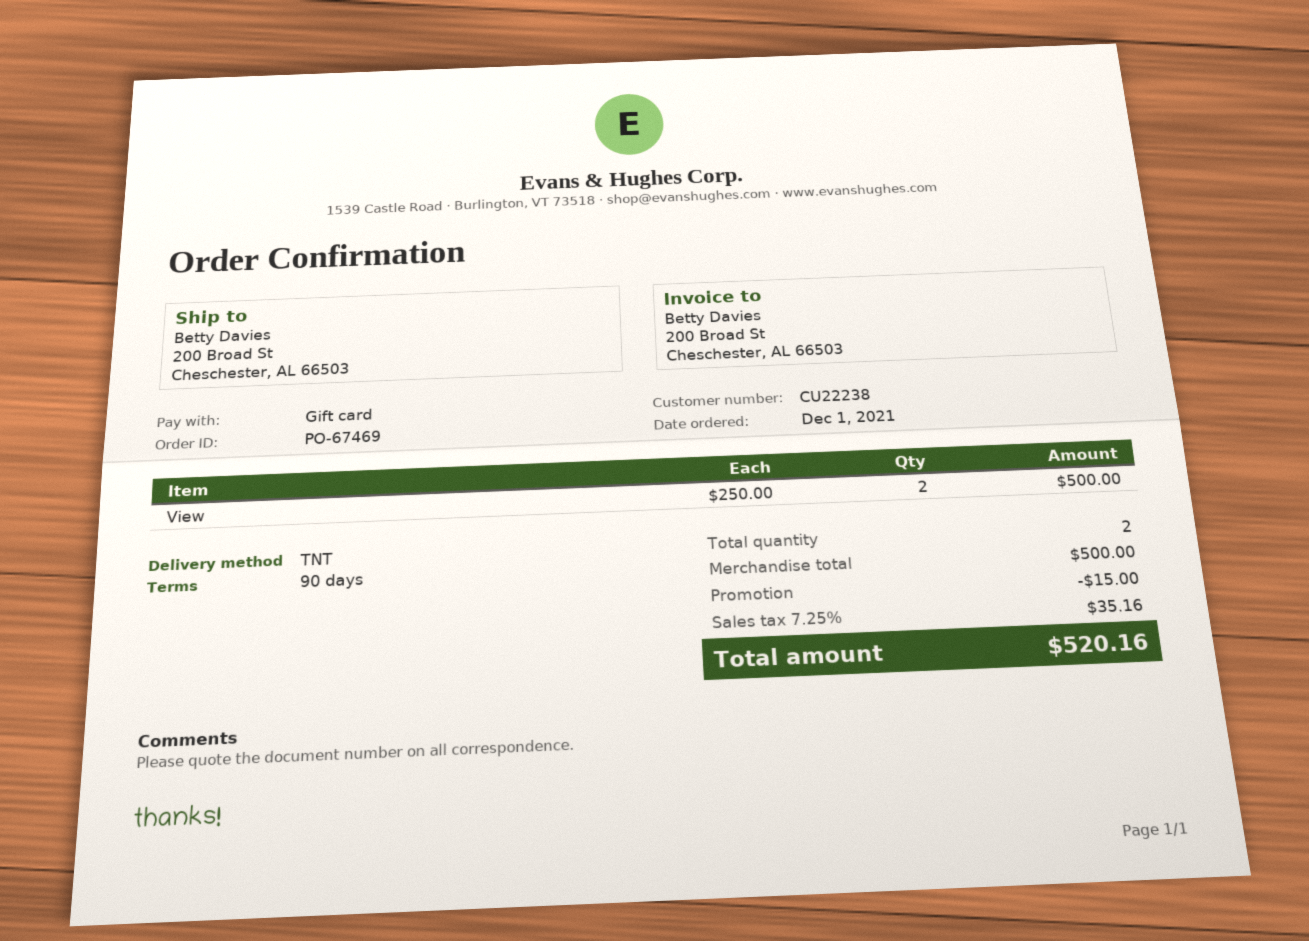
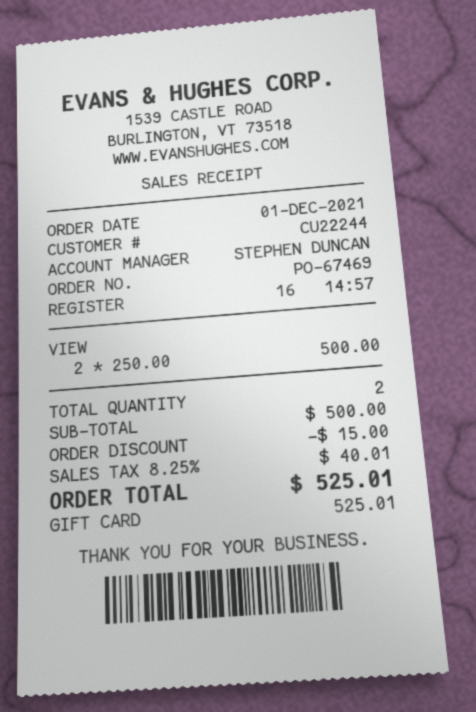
customer number: CU22238 -> CU22244
tax: 7.25% = 35.16 -> 8.25% = 40.01
total: 520.16 -> 525.01

